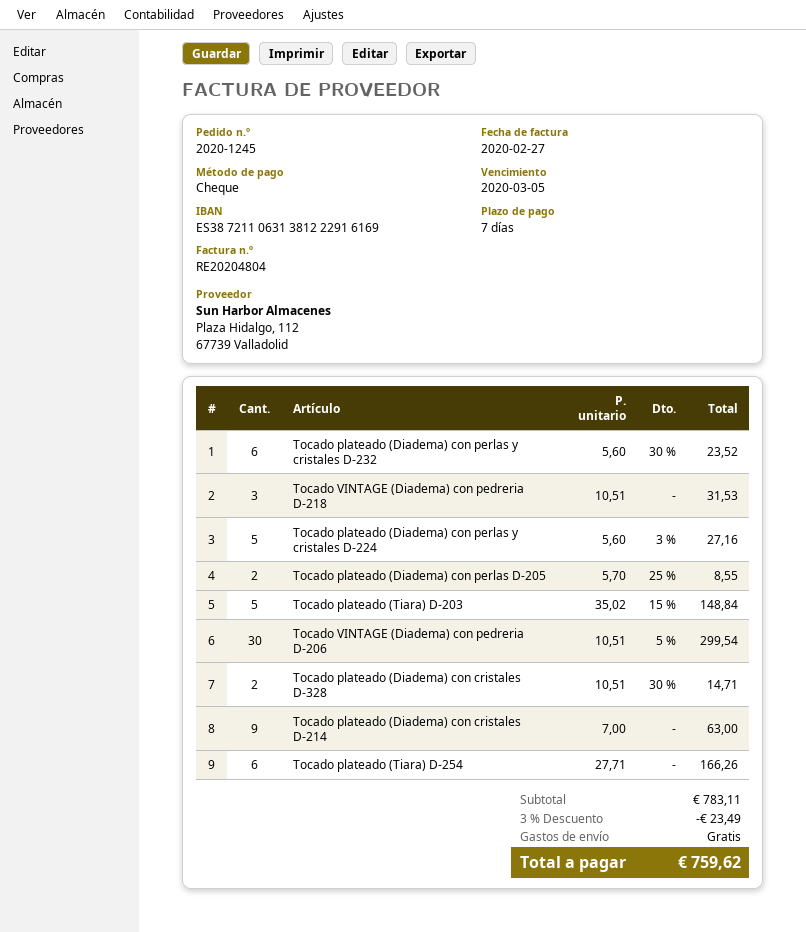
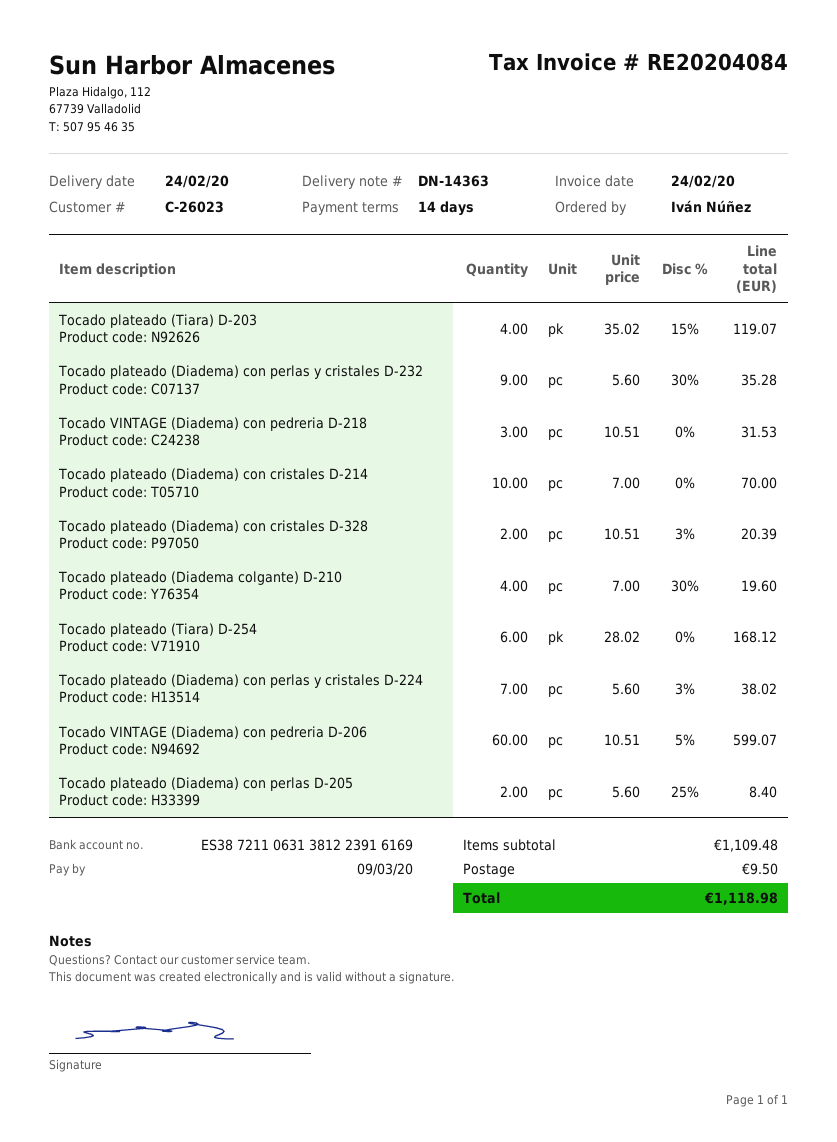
invoice number: RE20204804 -> RE20204084
invoice date: 2020-02-27 -> 2020-02-24
payment terms: 7 days -> 14 days
due date: 2020-03-05 -> 2020-03-09
bank account: ES3872110631381222916169 -> ES3872110631381223916169
Tocado plateado (Diadema) con perlas y cristales D-232: 6 x 5.60 - 30% = 23.52 -> 9 x 5.60 - 30% = 35.28
Tocado plateado (Diadema) con perlas y cristales D-224: 5 x 5.60 - 3% = 27.16 -> 7 x 5.60 - 3% = 38.02
Tocado plateado (Diadema) con perlas D-205: 2 x 5.70 - 25% = 8.55 -> 2 x 5.60 - 25% = 8.40
Tocado plateado (Tiara) D-203: 5 x 35.02 - 15% = 148.84 -> 4 x 35.02 - 15% = 119.07
Tocado VINTAGE (Diadema) con pedreria D-206: 30 x 10.51 - 5% = 299.54 -> 60 x 10.51 - 5% = 599.07
Tocado plateado (Diadema) con cristales D-328: 2 x 10.51 - 30% = 14.71 -> 2 x 10.51 - 3% = 20.39
Tocado plateado (Diadema) con cristales D-214: 9 x 7.00 = 63.00 -> 10 x 7.00 = 70.00
Tocado plateado (Tiara) D-254: 6 x 27.71 = 166.26 -> 6 x 28.02 = 168.12
Tocado plateado (Diadema colgante) D-210: none -> 4 x 7.00 - 30% = 19.60
subtotal: 783.11 -> 1109.48
discount: 3% = 23.49 -> none
shipping: 0.00 -> 9.50
total: 759.62 -> 1118.98

